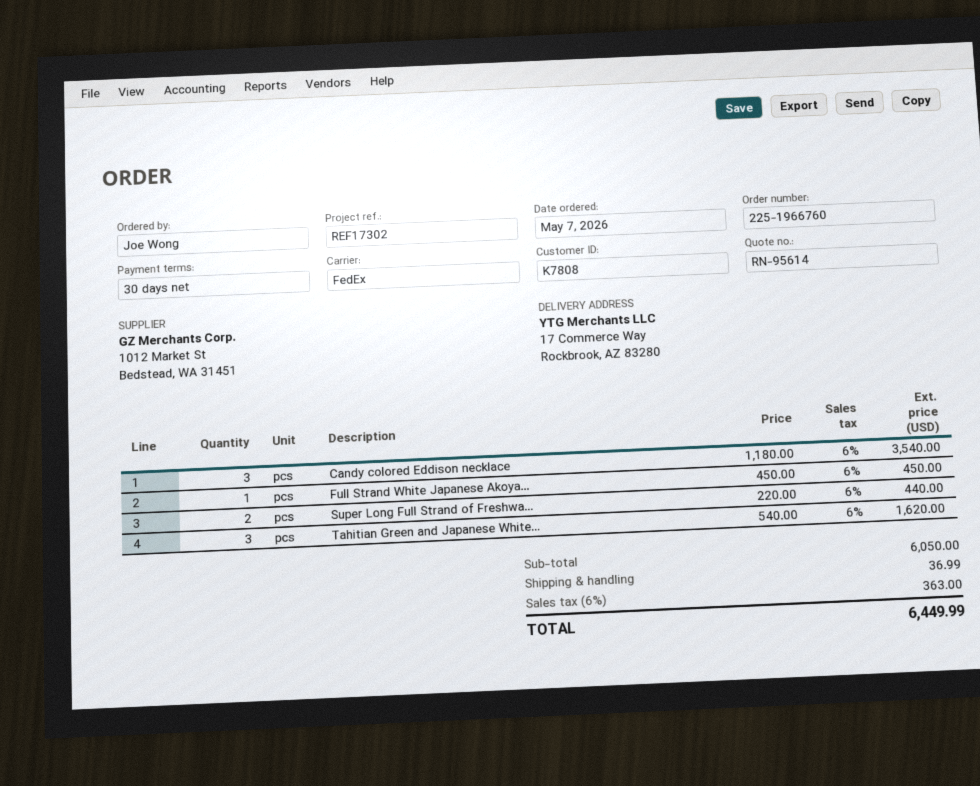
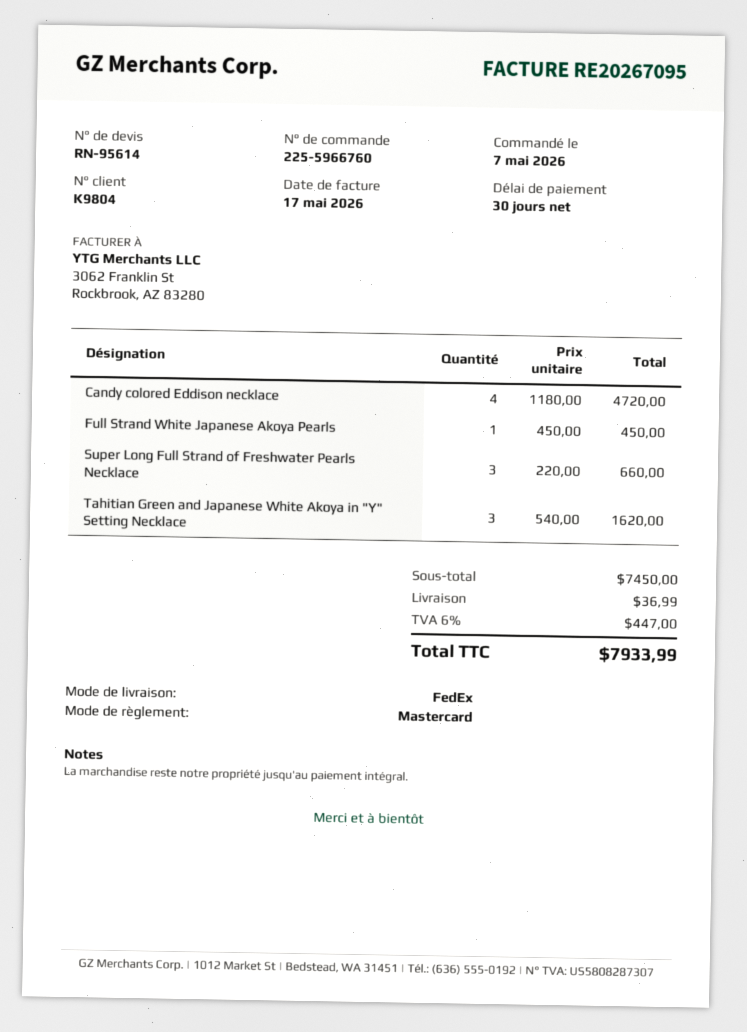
order number: 225-1966760 -> 225-5966760
customer number: K7808 -> K9804
Candy colored Eddison necklace: 3 x 1180.00 = 3540.00 -> 4 x 1180.00 = 4720.00
Super Long Full Strand of Freshwa...: 2 x 220.00 = 440.00 -> 3 x 220.00 = 660.00
subtotal: 6050.00 -> 7450.00
tax: 6% = 363.00 -> 6% = 447.00
total: 6449.99 -> 7933.99

